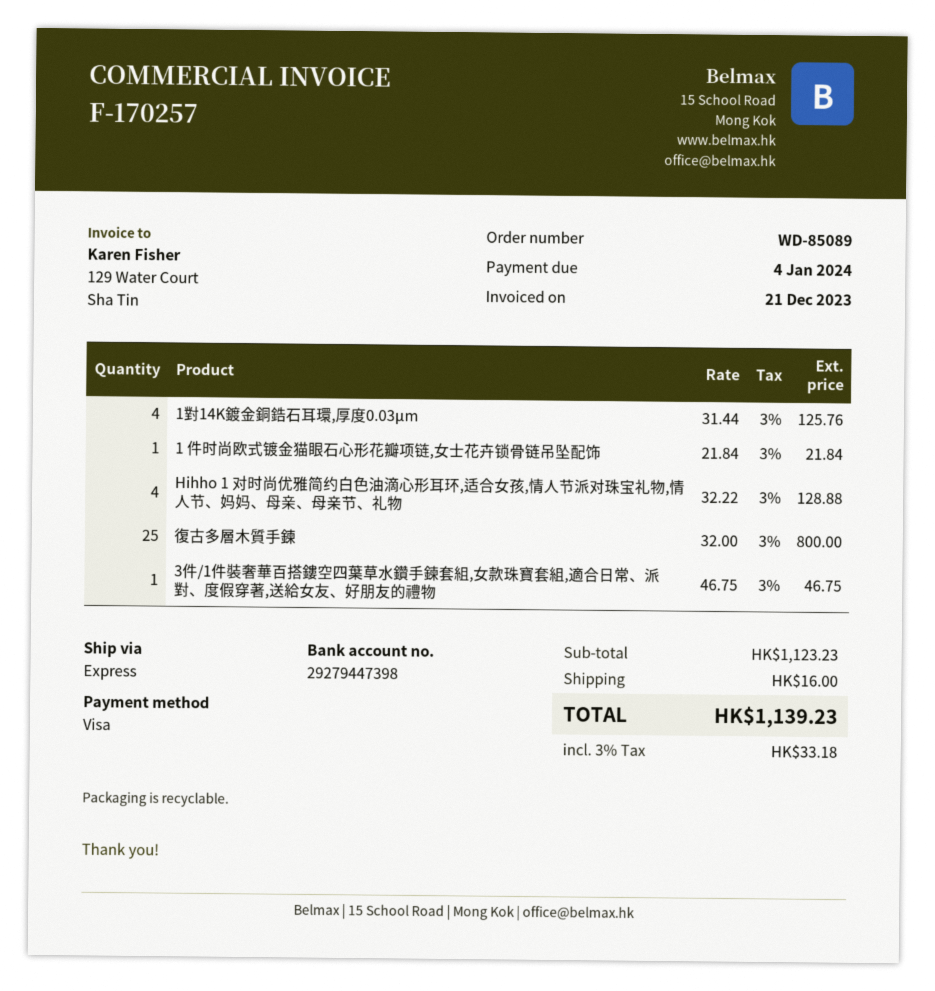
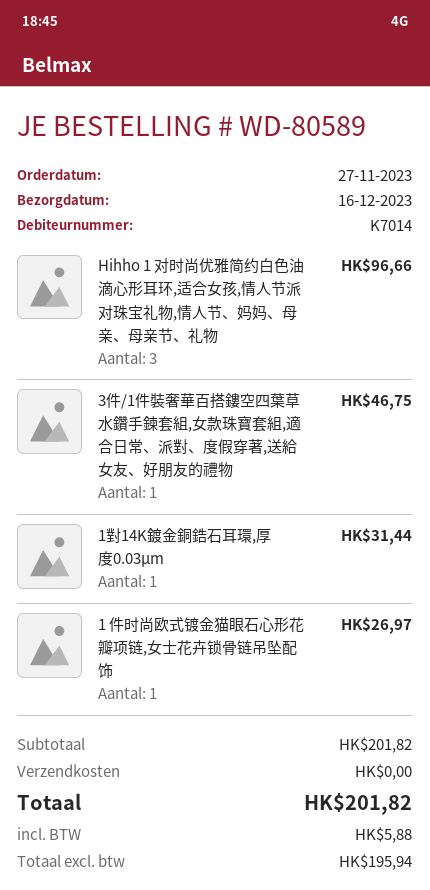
order number: WD-85089 -> WD-80589
1對14K鍍金銅鋯石耳環,厚度0.03μm: 4 for 125.76 -> 1 for 31.44
1 件时尚欧式镀金猫眼石心形花瓣项链,女士花卉锁骨链吊坠配饰: 1 for 21.84 -> 1 for 26.97
Hihho 1 对时尚优雅简约白色油滴心形耳环,适合女孩,情人节派对珠宝礼物,情人节、妈妈、母亲、母亲节、礼物: 4 for 128.88 -> 3 for 96.66
復古多層木質手鍊: 25 for 800.00 -> none
subtotal: 1123.23 -> 201.82
shipping: 16.00 -> 0.00
tax: 33.18 -> 5.88
total: 1139.23 -> 201.82

